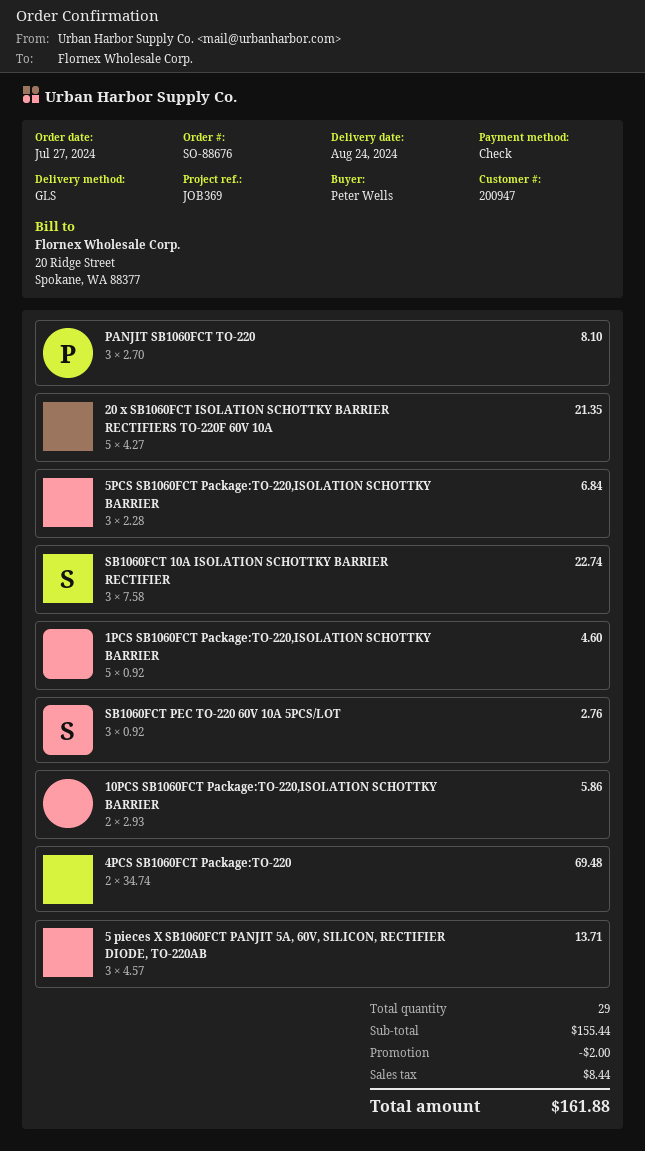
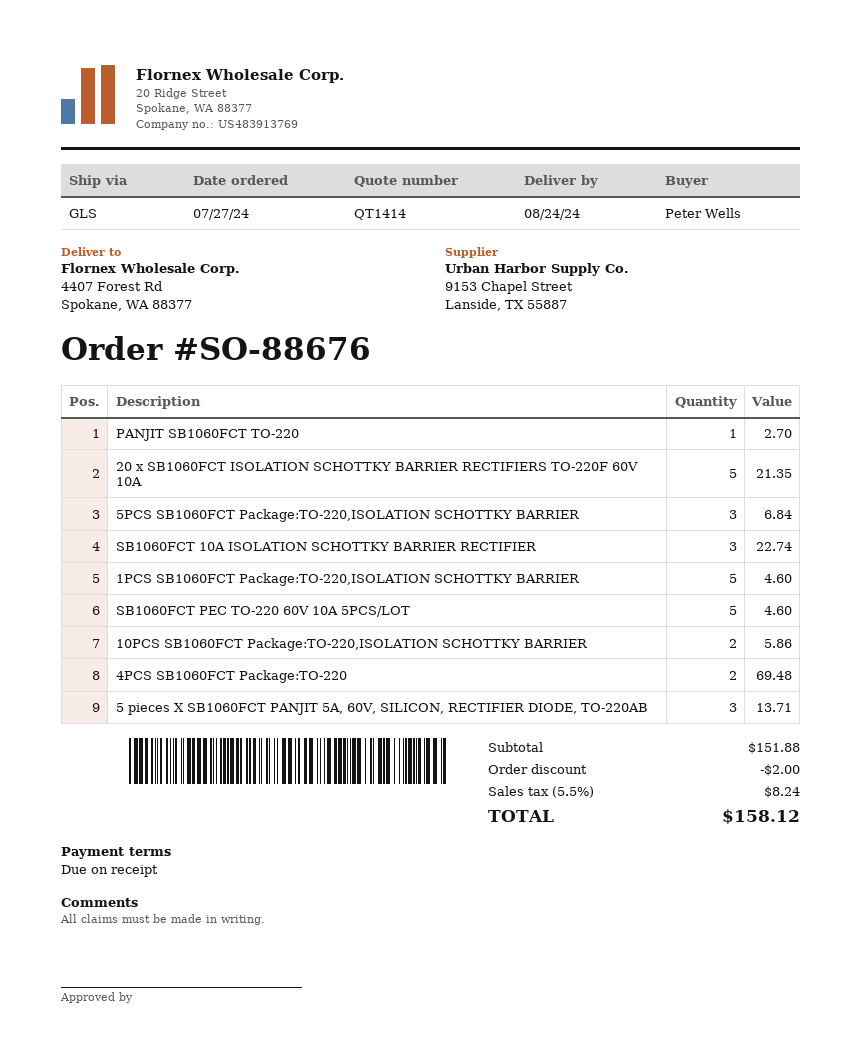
PANJIT SB1060FCT TO-220: 3 for 8.10 -> 1 for 2.70
SB1060FCT PEC TO-220 60V 10A 5PCS/LOT: 3 for 2.76 -> 5 for 4.60
subtotal: 155.44 -> 151.88
tax: 8.44 -> 8.24
total: 161.88 -> 158.12

